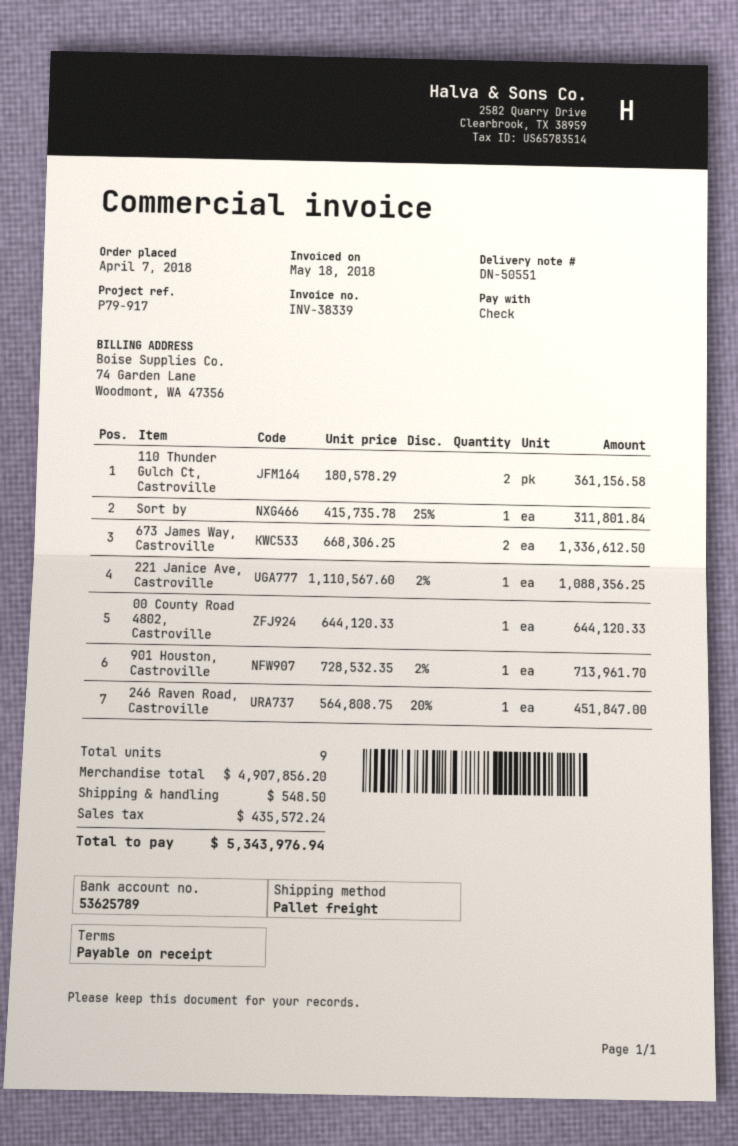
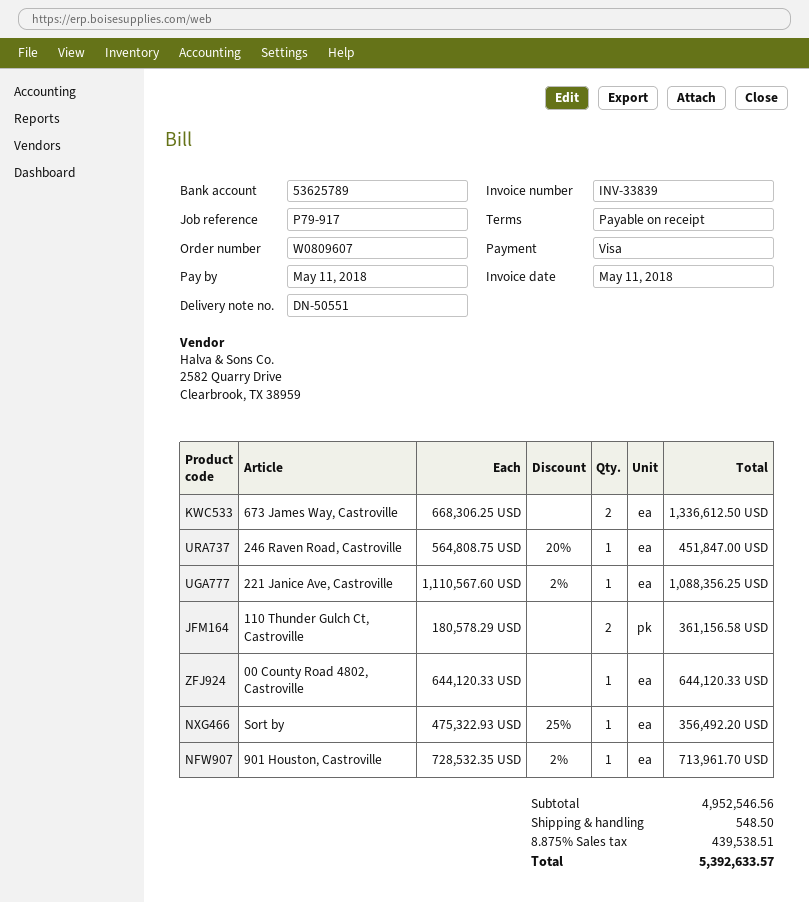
invoice number: INV-38339 -> INV-33839
invoice date: 2018-05-18 -> 2018-05-11
payment method: cheque -> Visa
Sort by: 1 x 415735.78 - 25% = 311801.84 -> 1 x 475322.93 - 25% = 356492.20
subtotal: 4907856.20 -> 4952546.56
tax: 435572.24 -> 439538.51
total: 5343976.94 -> 5392633.57

